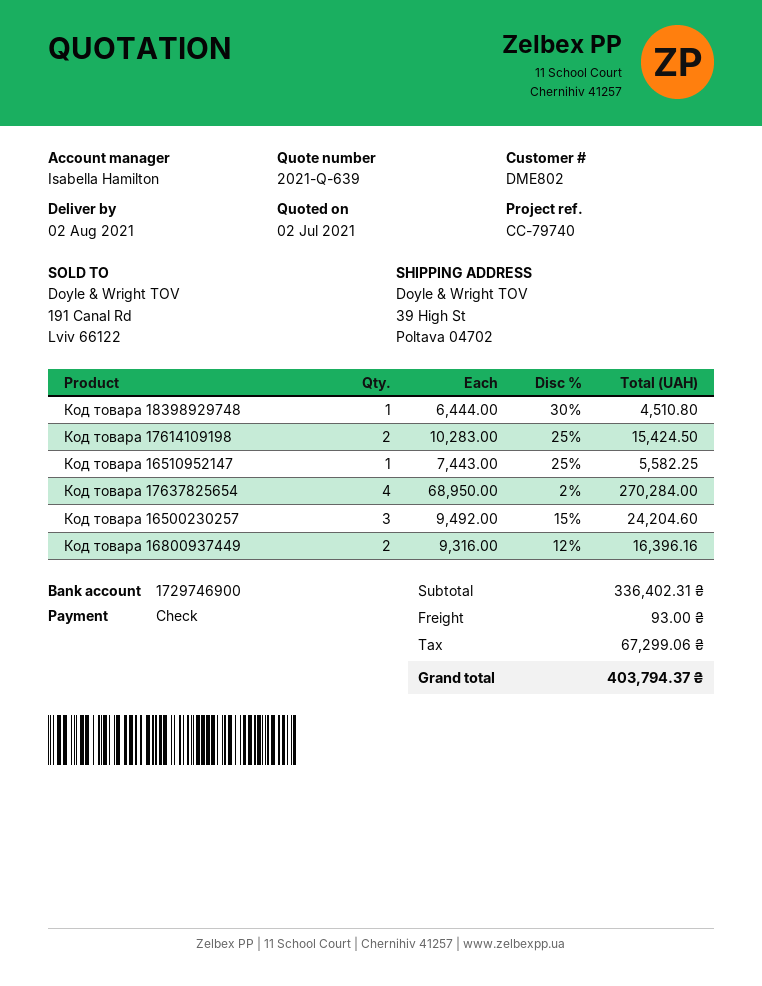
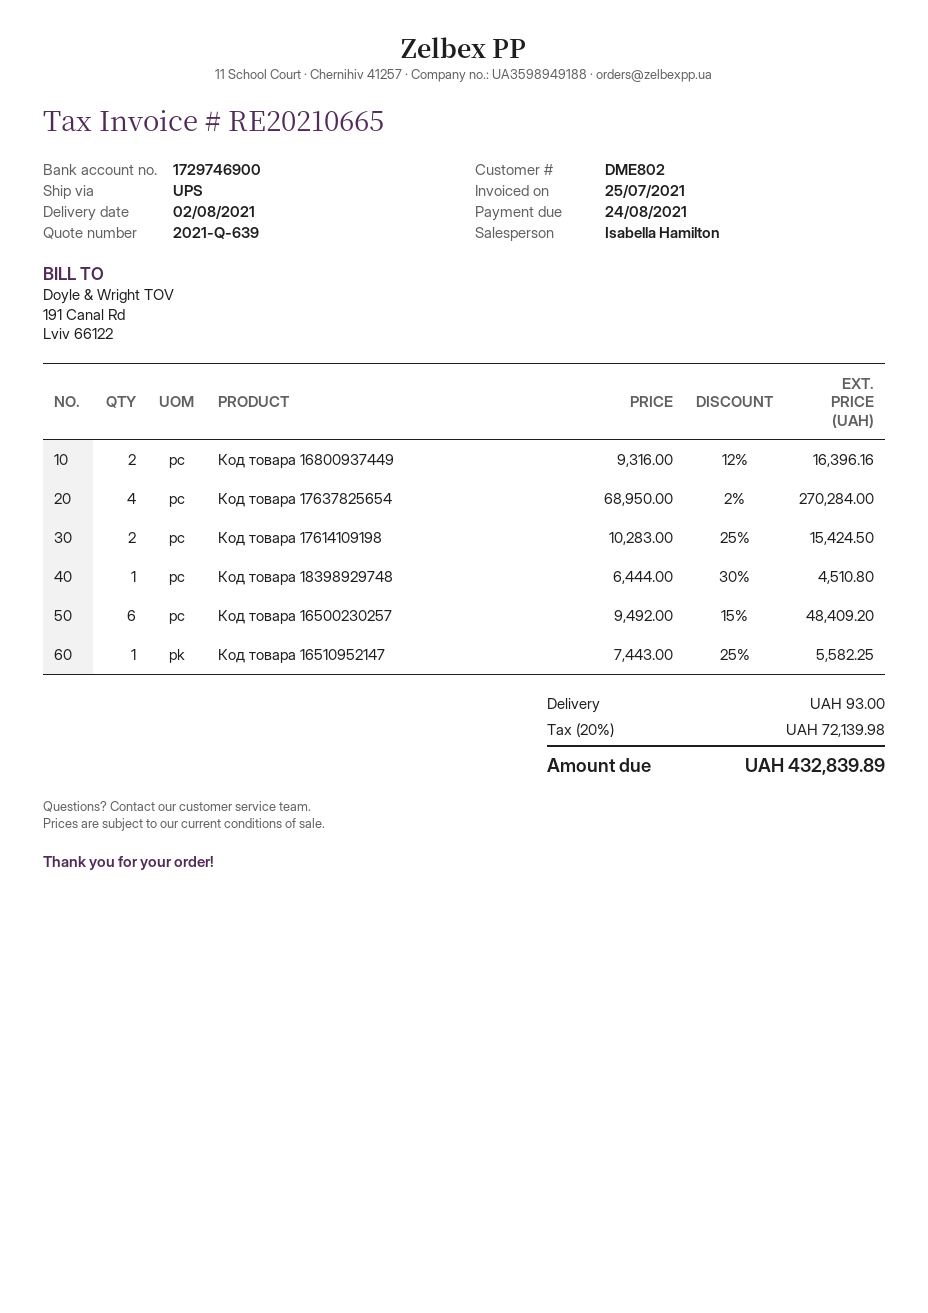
Код товара 16500230257: 3 x 9492.00 - 15% = 24204.60 -> 6 x 9492.00 - 15% = 48409.20
tax: 67299.06 -> 72139.98
total: 403794.37 -> 432839.89

